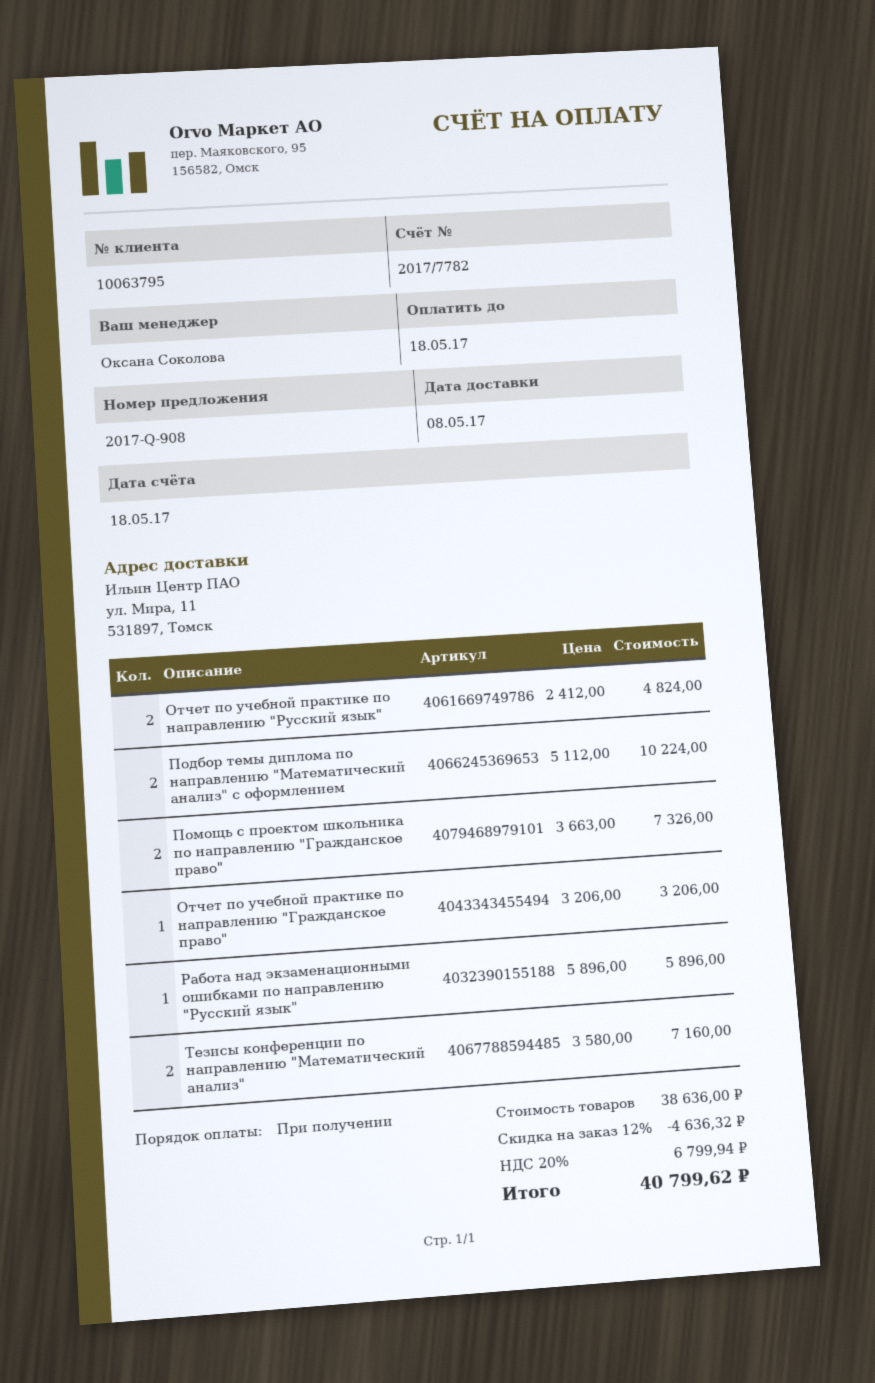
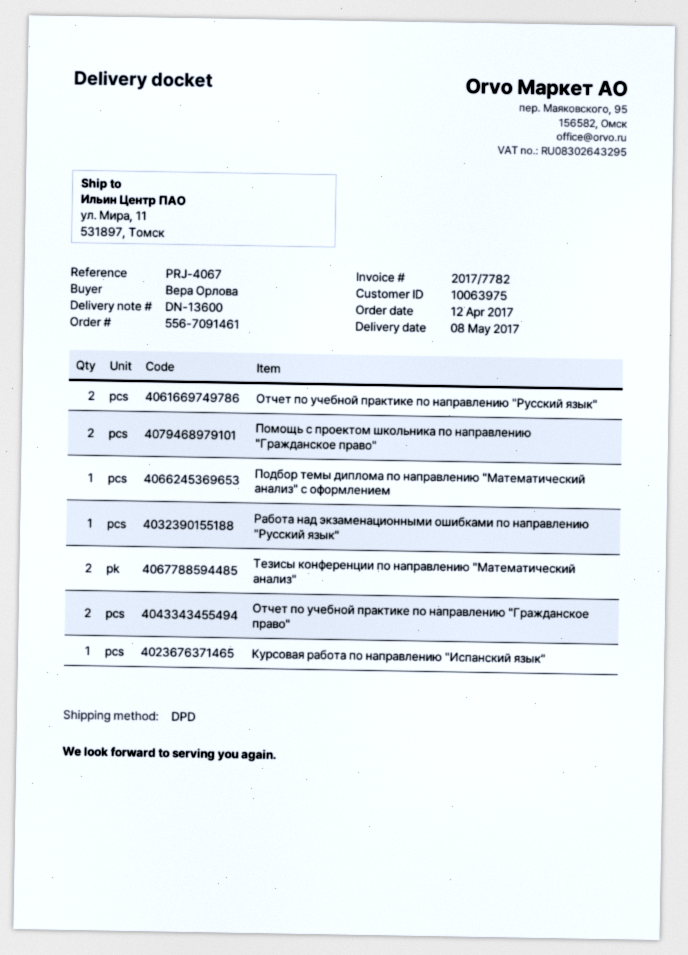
customer number: 10063795 -> 10063975
Подбор темы диплома по направлению "Математический анализ" с оформлением: 2 -> 1
Отчет по учебной практике по направлению "Гражданское право": 1 -> 2
Курсовая работа по направлению "Испанский язык": none -> 1

